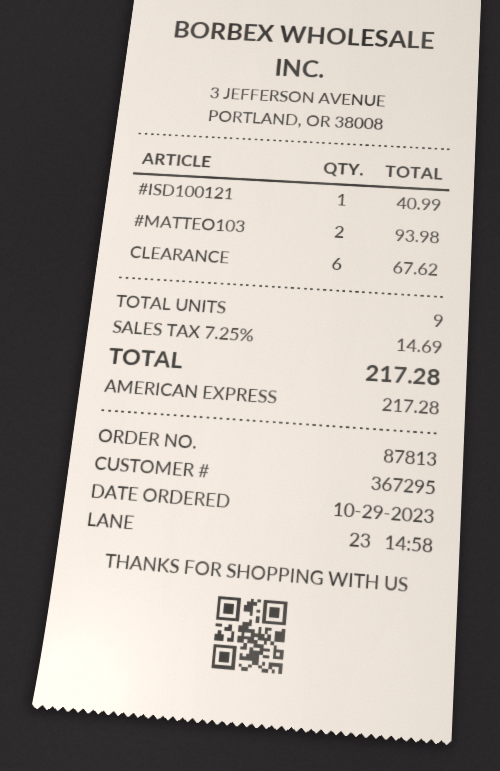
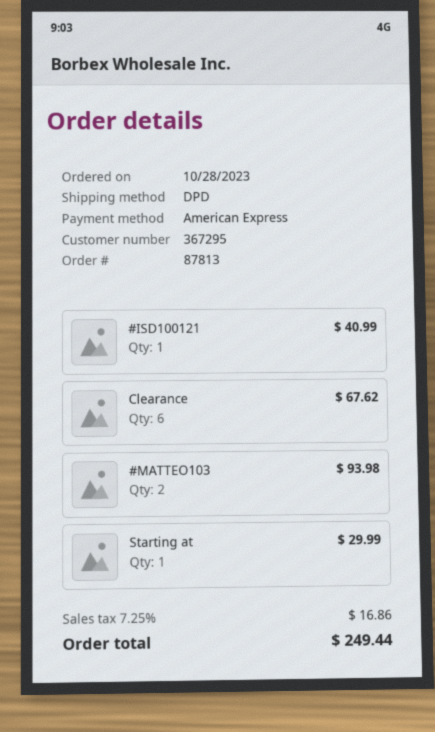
order date: 2023-10-29 -> 2023-10-28
Starting at: none -> 1 for 29.99
tax: 7.25% = 14.69 -> 7.25% = 16.86
total: 217.28 -> 249.44

